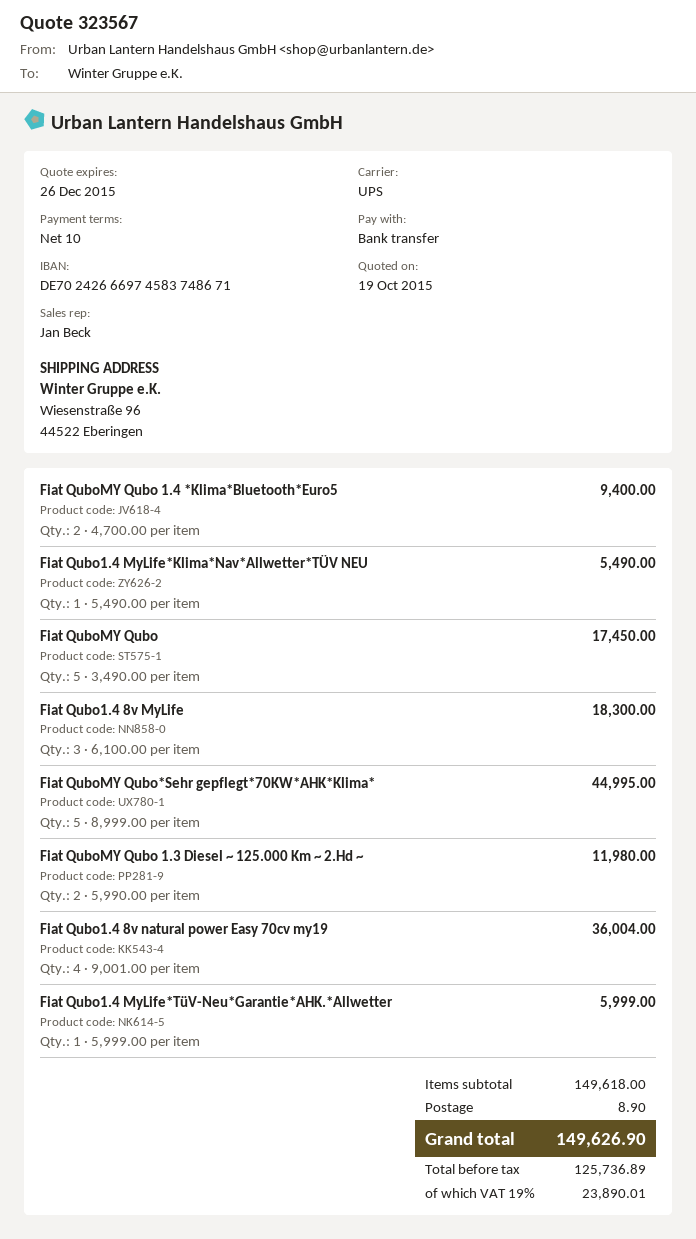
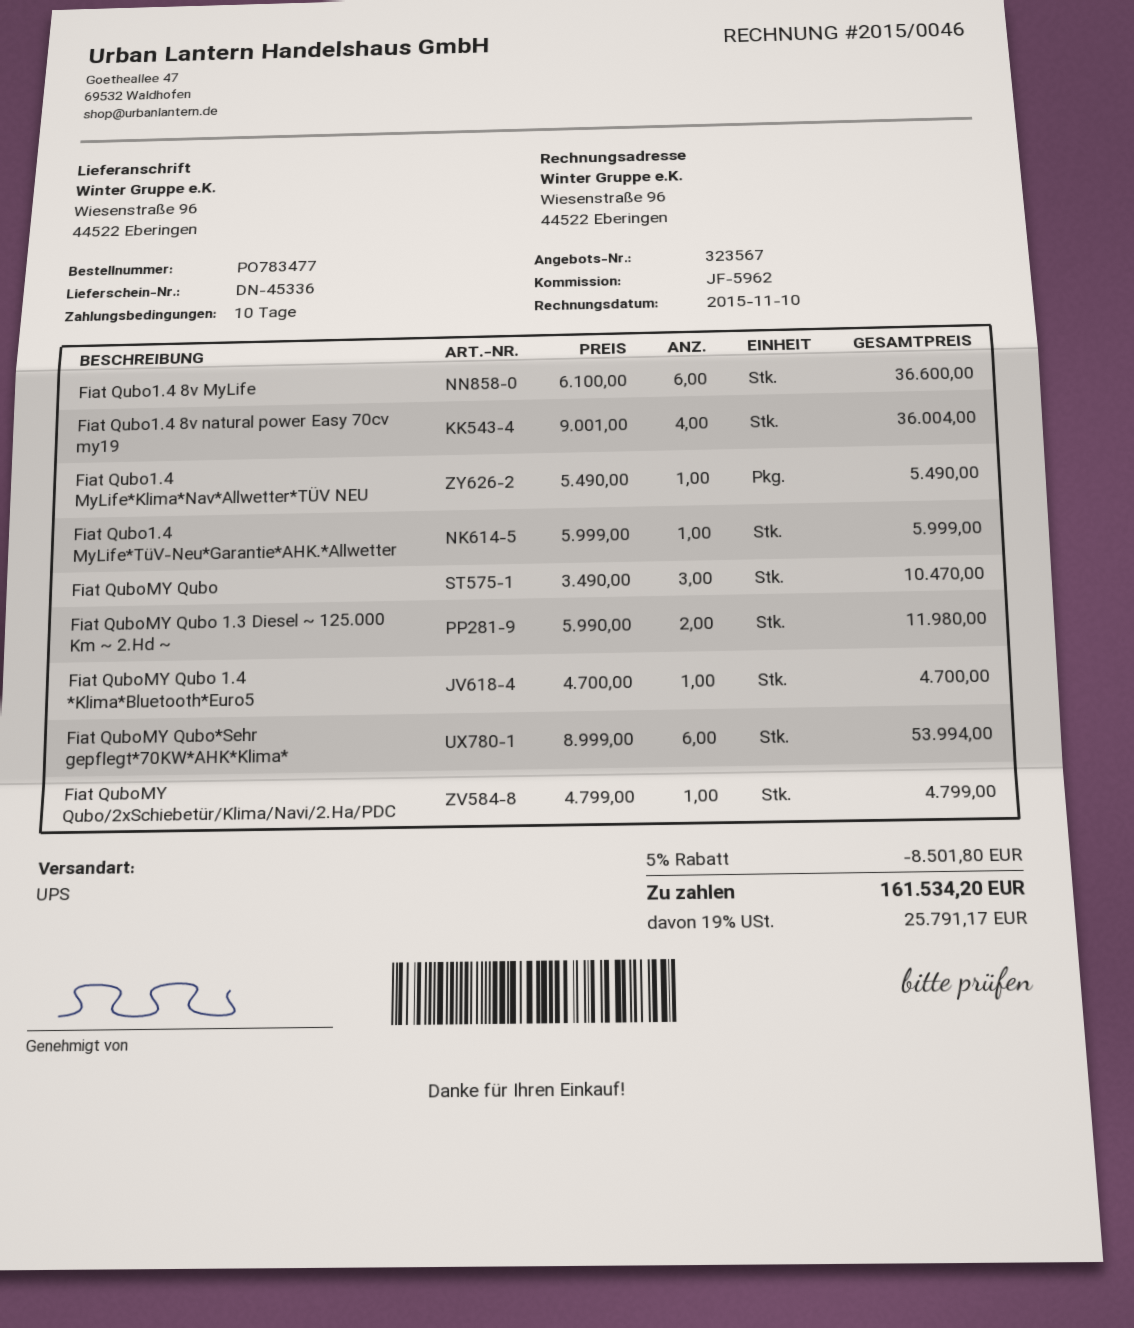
Fiat QuboMY Qubo 1.4 *Klima*Bluetooth*Euro5: 2 x 4700.00 = 9400.00 -> 1 x 4700.00 = 4700.00
Fiat QuboMY Qubo: 5 x 3490.00 = 17450.00 -> 3 x 3490.00 = 10470.00
Fiat Qubo1.4 8v MyLife: 3 x 6100.00 = 18300.00 -> 6 x 6100.00 = 36600.00
Fiat QuboMY Qubo*Sehr gepflegt*70KW*AHK*Klima*: 5 x 8999.00 = 44995.00 -> 6 x 8999.00 = 53994.00
Fiat QuboMY Qubo/2xSchiebetür/Klima/Navi/2.Ha/PDC: none -> 1 x 4799.00 = 4799.00
discount: none -> 5% = 8501.80
shipping: 8.90 -> none
tax: 19% = 23890.01 -> 19% = 25791.17
total: 149626.90 -> 161534.20

